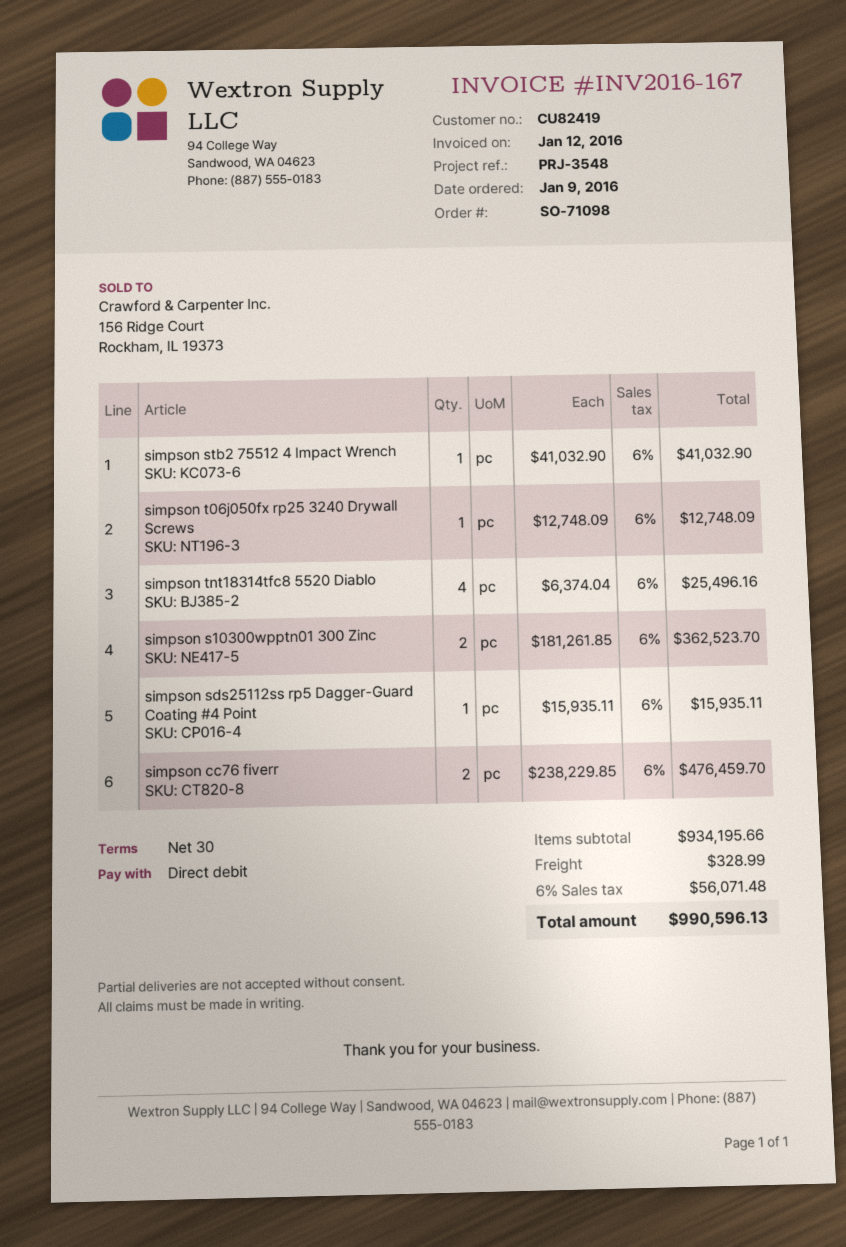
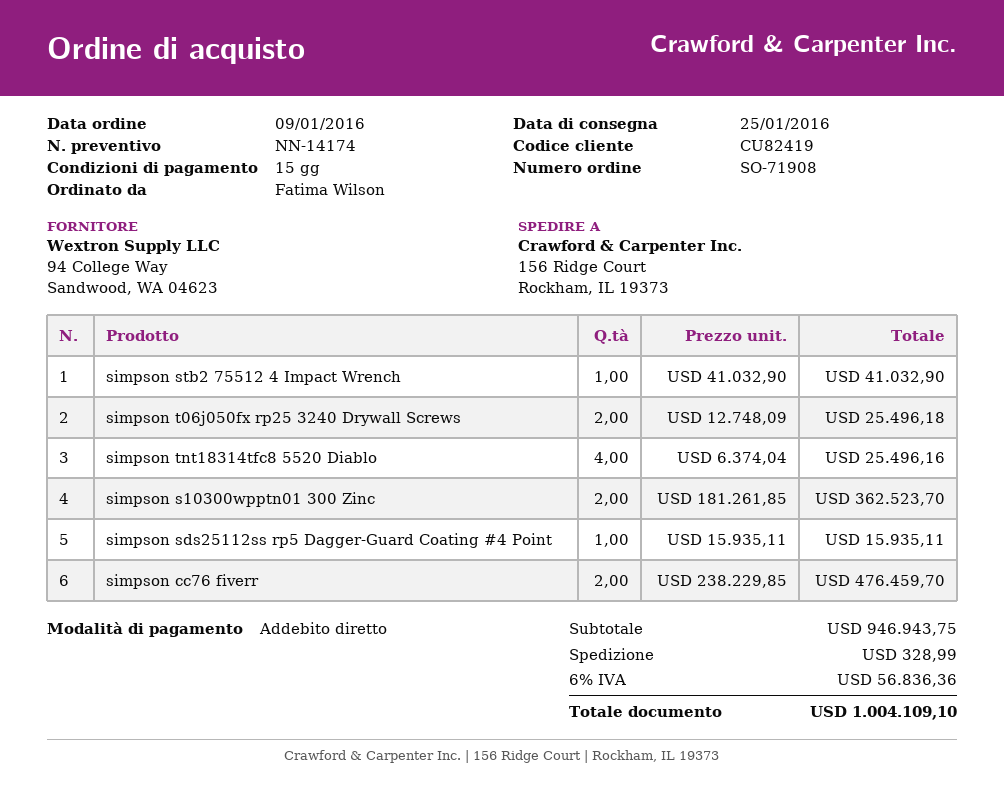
order number: SO-71098 -> SO-71908
payment terms: 30 days -> 15 days
simpson t06j050fx rp25 3240 Drywall Screws: 1 x 12748.09 = 12748.09 -> 2 x 12748.09 = 25496.18
subtotal: 934195.66 -> 946943.75
tax: 6% = 56071.48 -> 6% = 56836.36
total: 990596.13 -> 1004109.10

